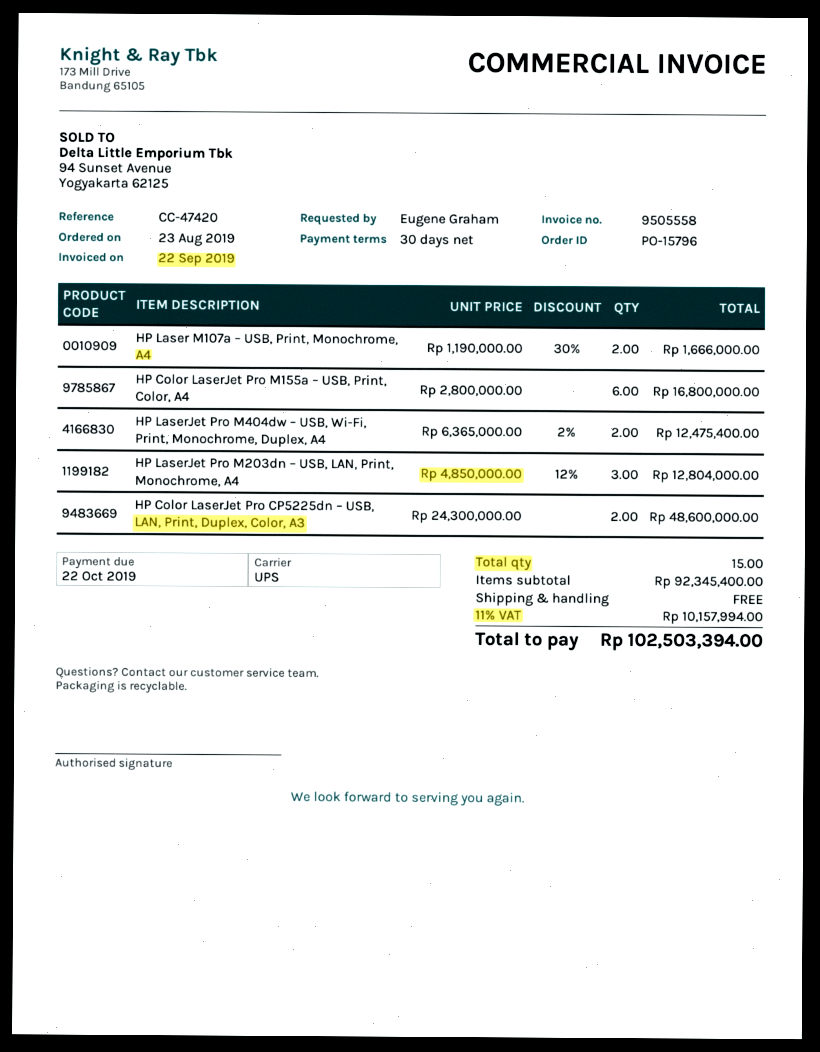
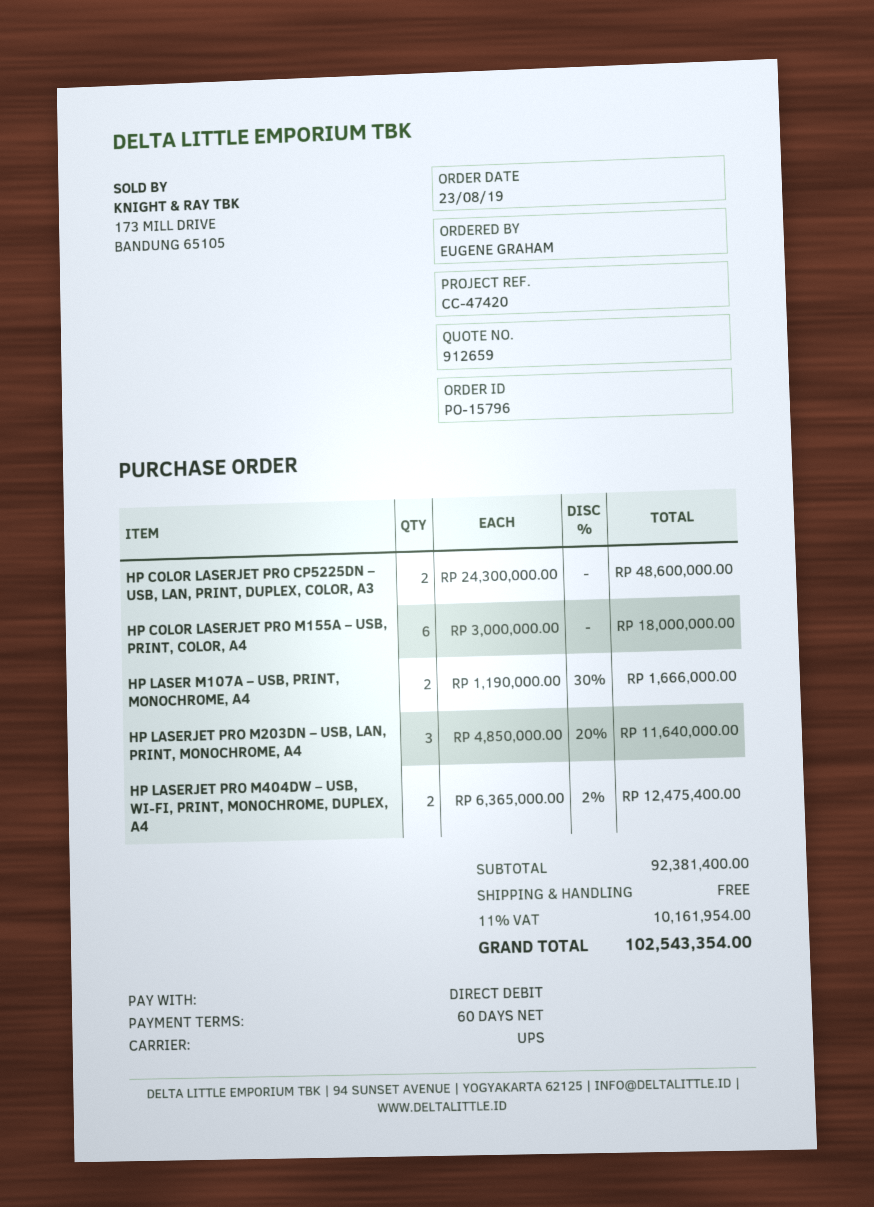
payment terms: 30 days -> 60 days
HP Color LaserJet Pro M155a – USB, Print, Color, A4: 6 x 2800000.00 = 16800000.00 -> 6 x 3000000.00 = 18000000.00
HP LaserJet Pro M203dn – USB, LAN, Print, Monochrome, A4: 3 x 4850000.00 - 12% = 12804000.00 -> 3 x 4850000.00 - 20% = 11640000.00
subtotal: 92345400.00 -> 92381400.00
tax: 11% = 10157994.00 -> 11% = 10161954.00
total: 102503394.00 -> 102543354.00

